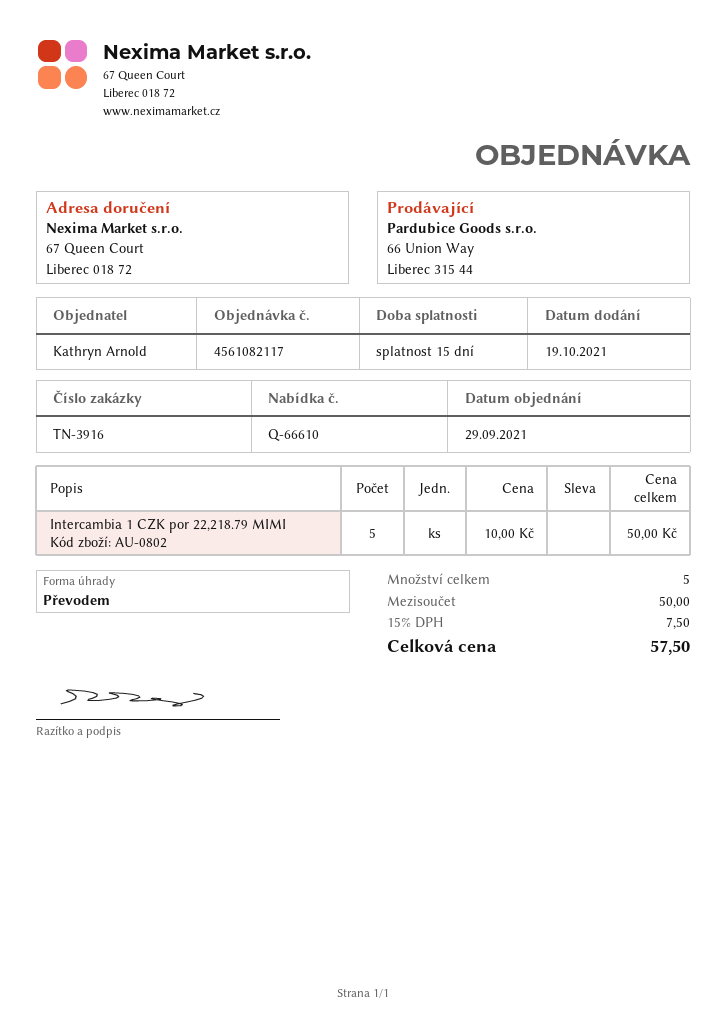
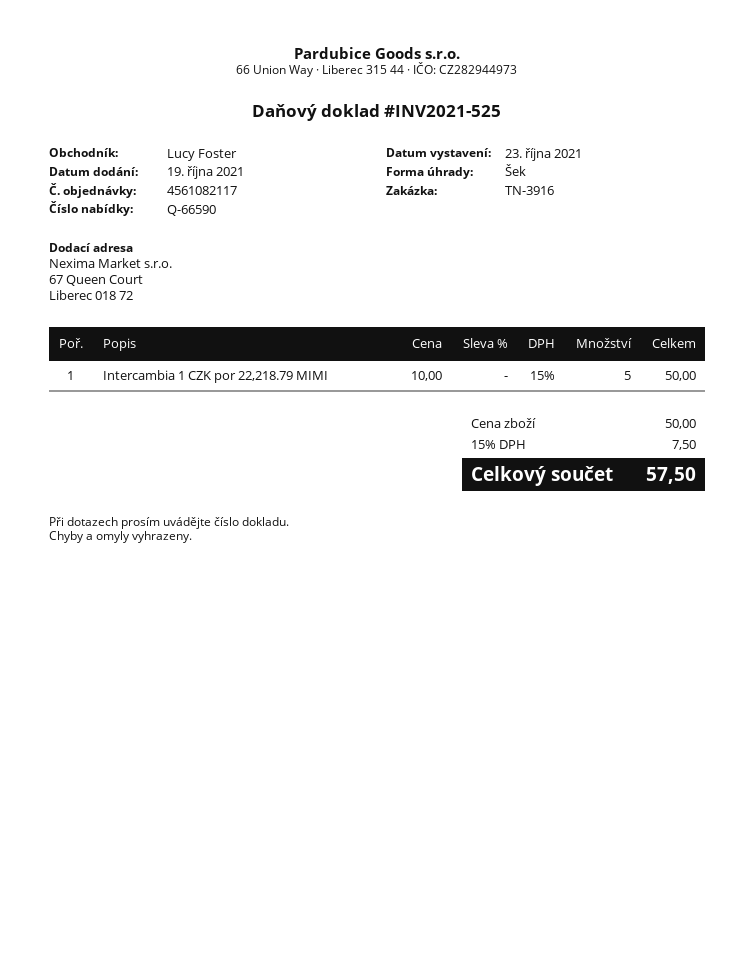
quote number: Q-66610 -> Q-66590
payment method: bank transfer -> cheque

